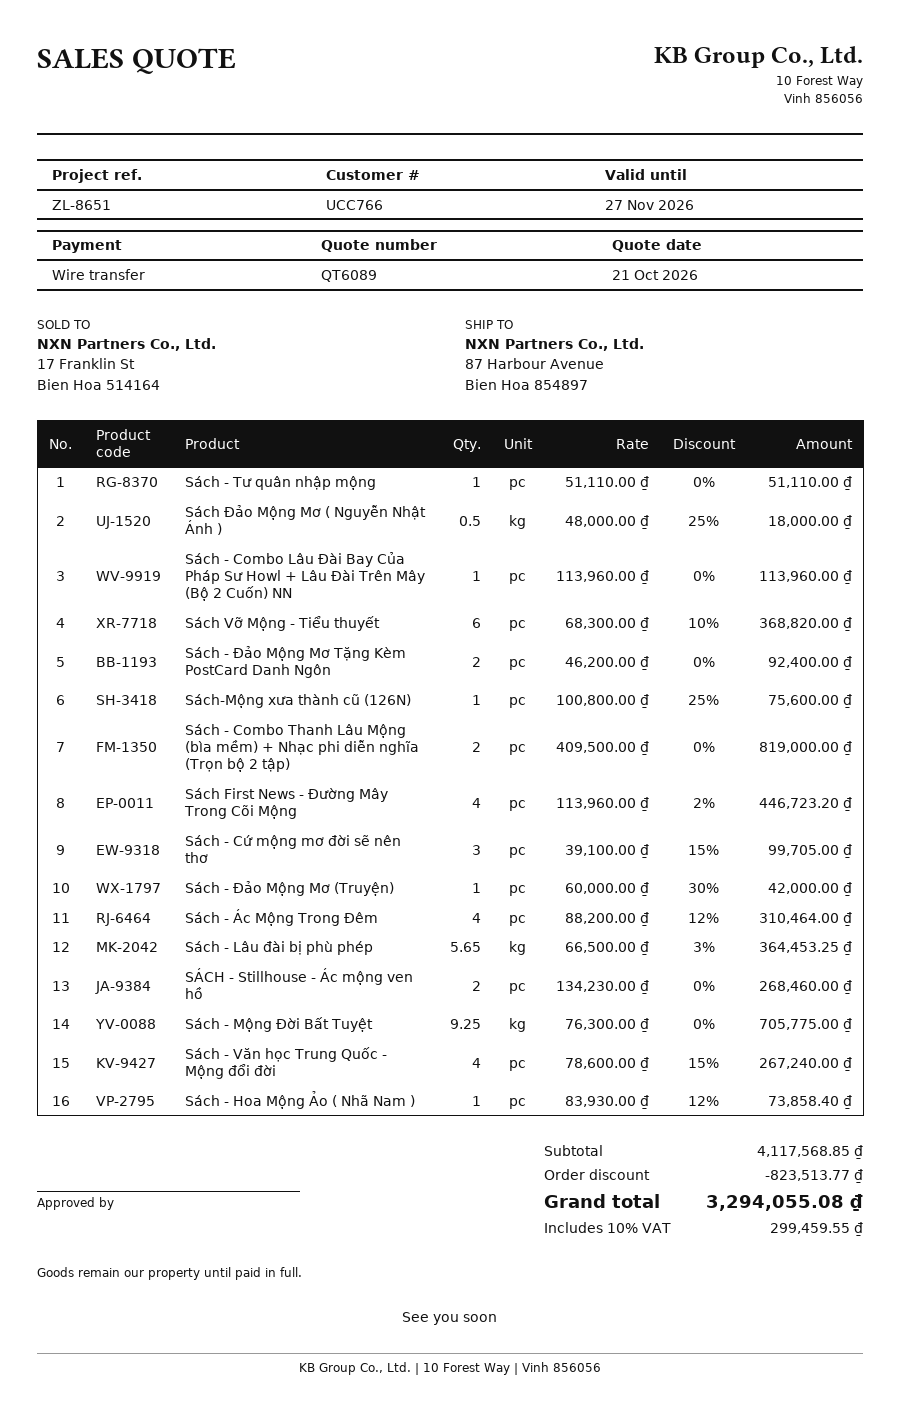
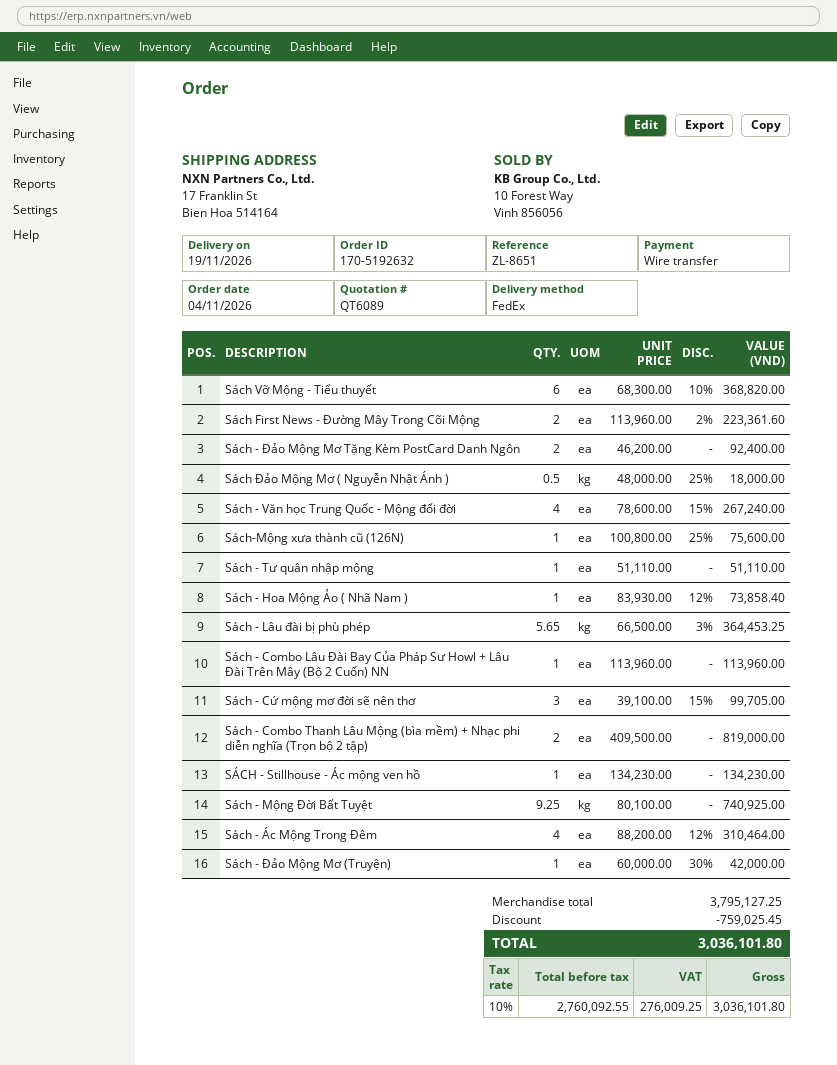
ship to: 87 Harbour Avenue, Bien Hoa 854897 -> 17 Franklin St, Bien Hoa 514164
Sách First News - Đường Mây Trong Cõi Mộng: 4 x 113960.00 - 2% = 446723.20 -> 2 x 113960.00 - 2% = 223361.60
SÁCH - Stillhouse - Ác mộng ven hồ: 2 x 134230.00 = 268460.00 -> 1 x 134230.00 = 134230.00
Sách - Mộng Đời Bất Tuyệt: 9.25 x 76300.00 = 705775.00 -> 9.25 x 80100.00 = 740925.00
subtotal: 4117568.85 -> 3795127.25
discount: 823513.77 -> 759025.45
tax: 10% = 299459.55 -> 10% = 276009.25
total: 3294055.08 -> 3036101.80

